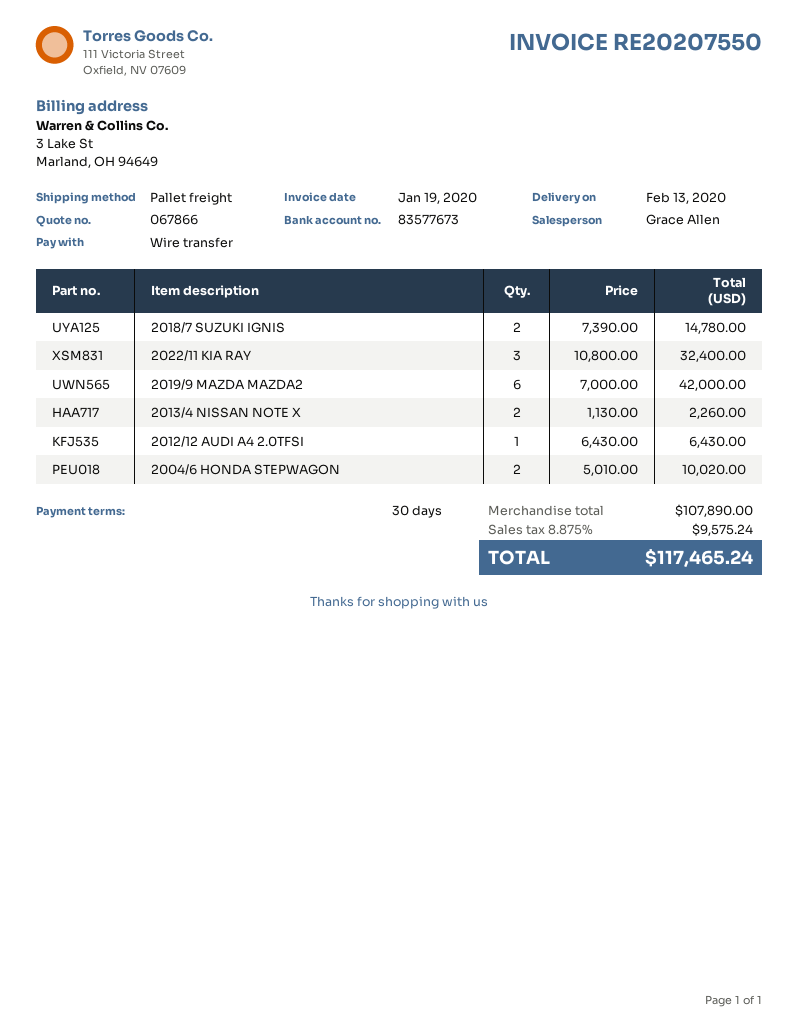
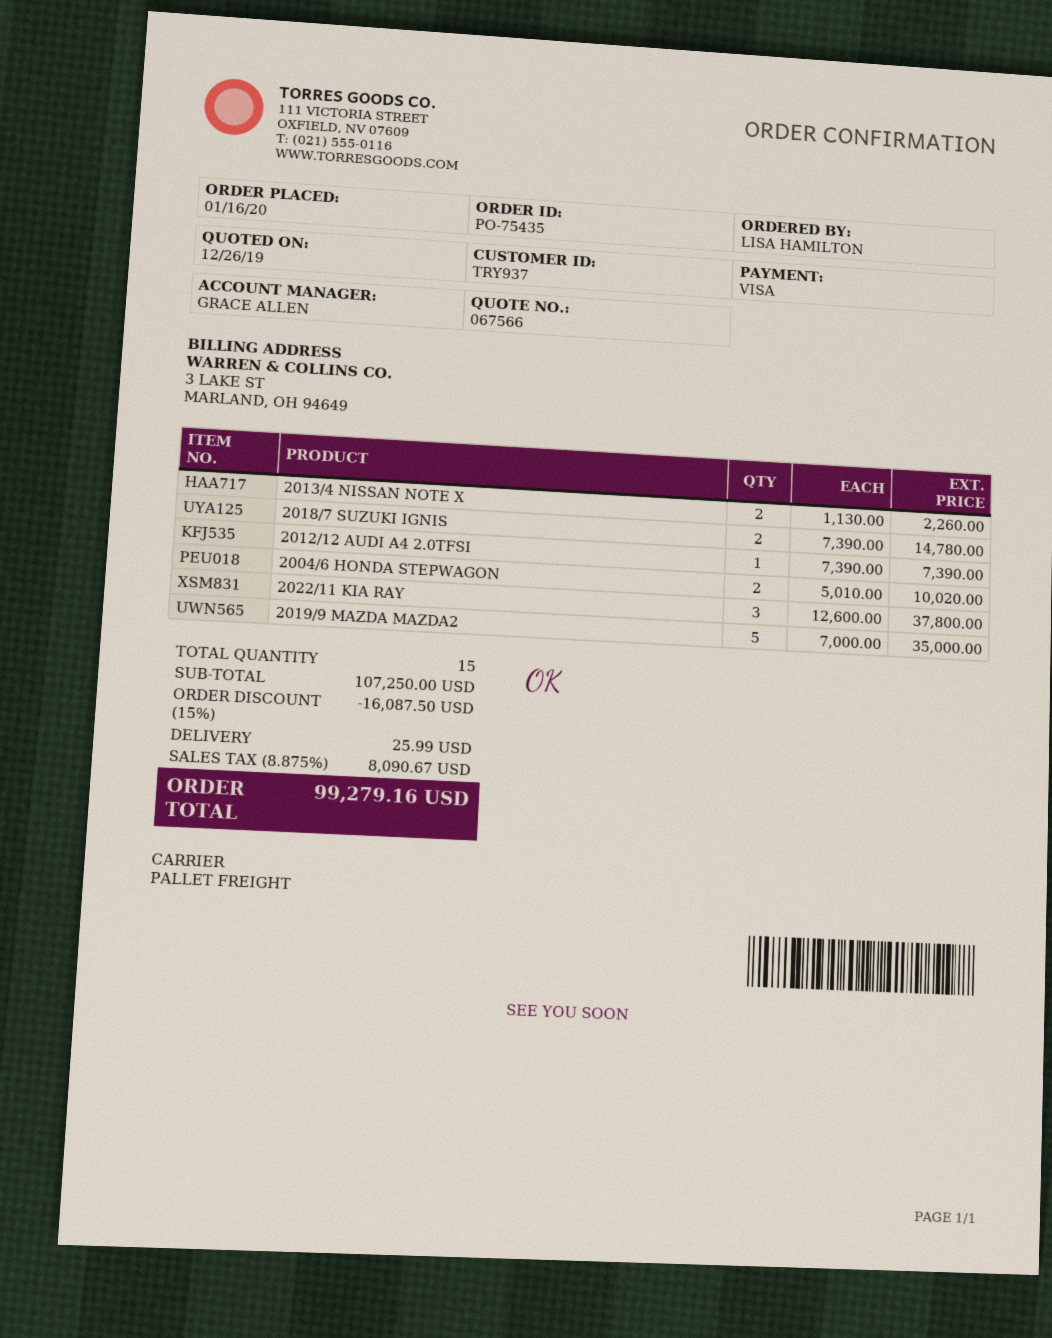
quote number: 067866 -> 067566
payment method: bank transfer -> Visa
2022/11 KIA RAY: 3 x 10800.00 = 32400.00 -> 3 x 12600.00 = 37800.00
2019/9 MAZDA MAZDA2: 6 x 7000.00 = 42000.00 -> 5 x 7000.00 = 35000.00
2012/12 AUDI A4 2.0TFSI: 1 x 6430.00 = 6430.00 -> 1 x 7390.00 = 7390.00
subtotal: 107890.00 -> 107250.00
discount: none -> 15% = 16087.50
shipping: none -> 25.99
tax: 8.875% = 9575.24 -> 8.875% = 8090.67
total: 117465.24 -> 99279.16

